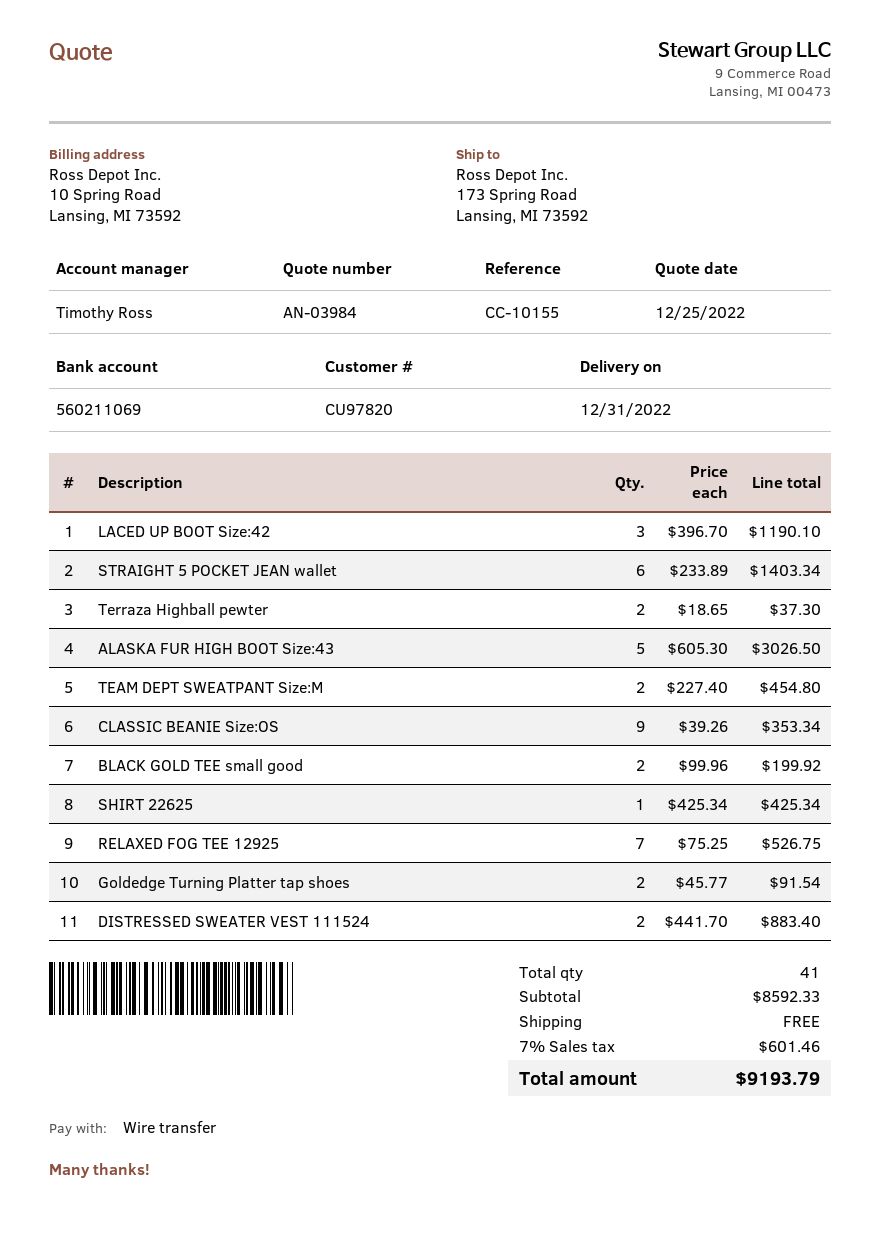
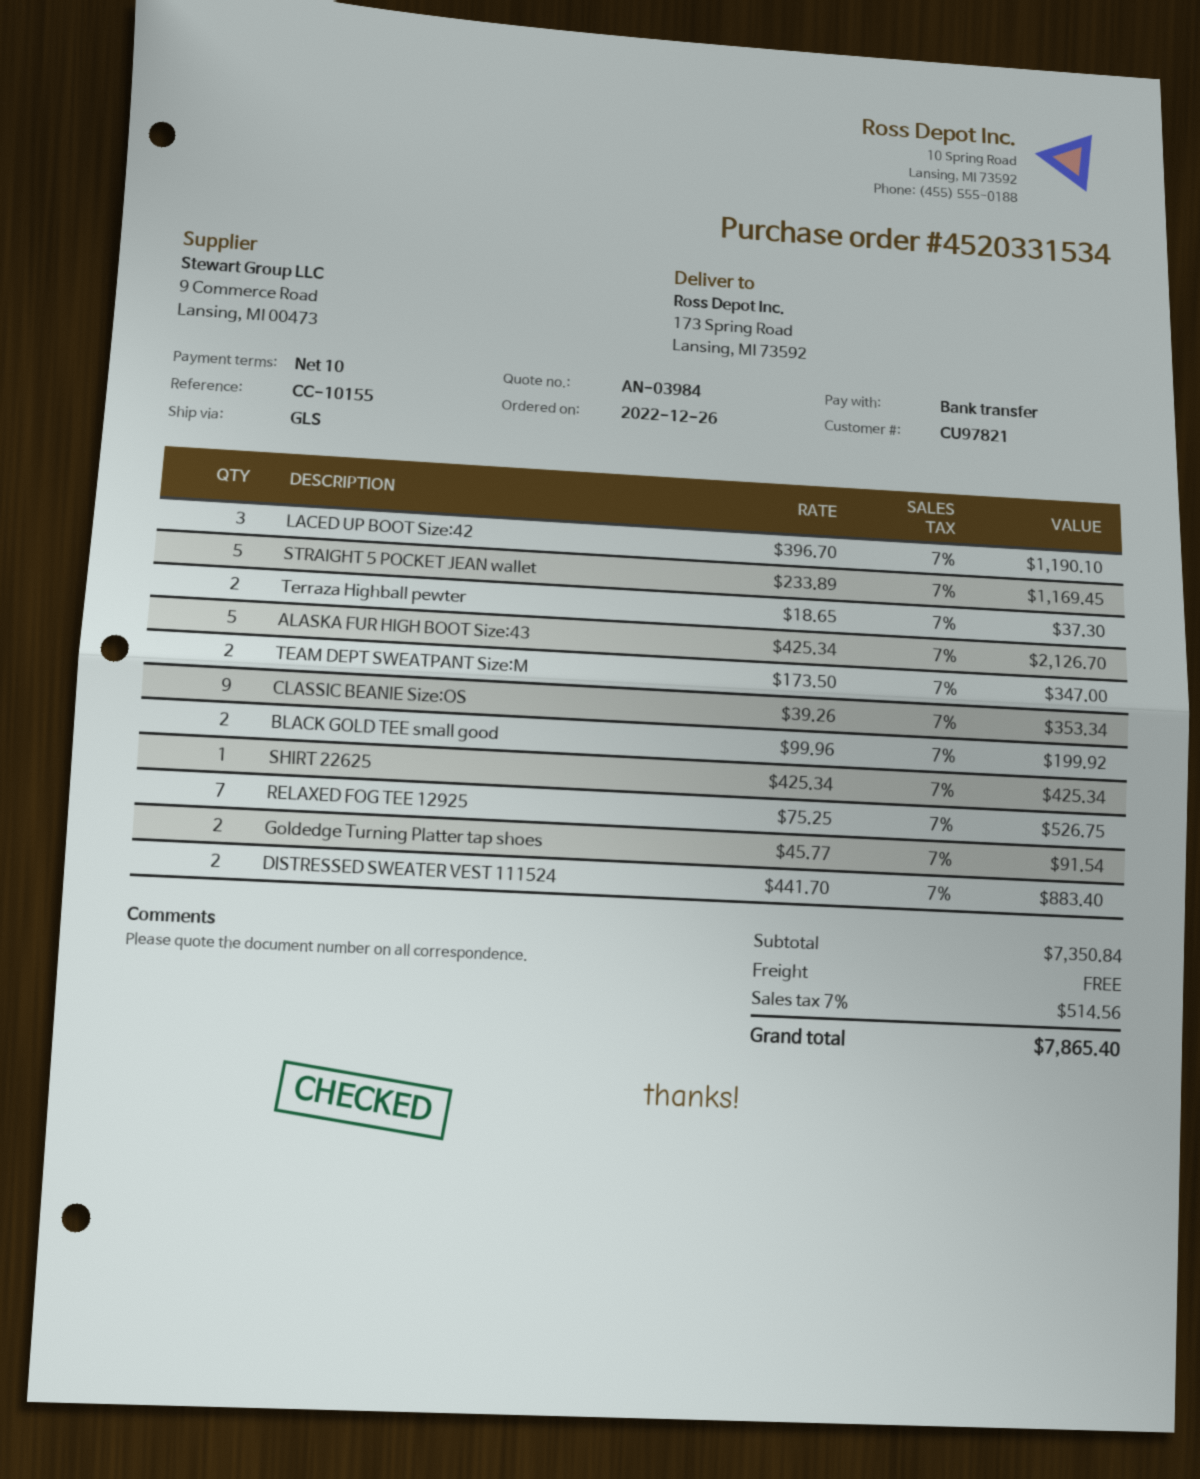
customer number: CU97820 -> CU97821
STRAIGHT 5 POCKET JEAN wallet: 6 x 233.89 = 1403.34 -> 5 x 233.89 = 1169.45
ALASKA FUR HIGH BOOT Size:43: 5 x 605.30 = 3026.50 -> 5 x 425.34 = 2126.70
TEAM DEPT SWEATPANT Size:M: 2 x 227.40 = 454.80 -> 2 x 173.50 = 347.00
subtotal: 8592.33 -> 7350.84
tax: 7% = 601.46 -> 7% = 514.56
total: 9193.79 -> 7865.40

